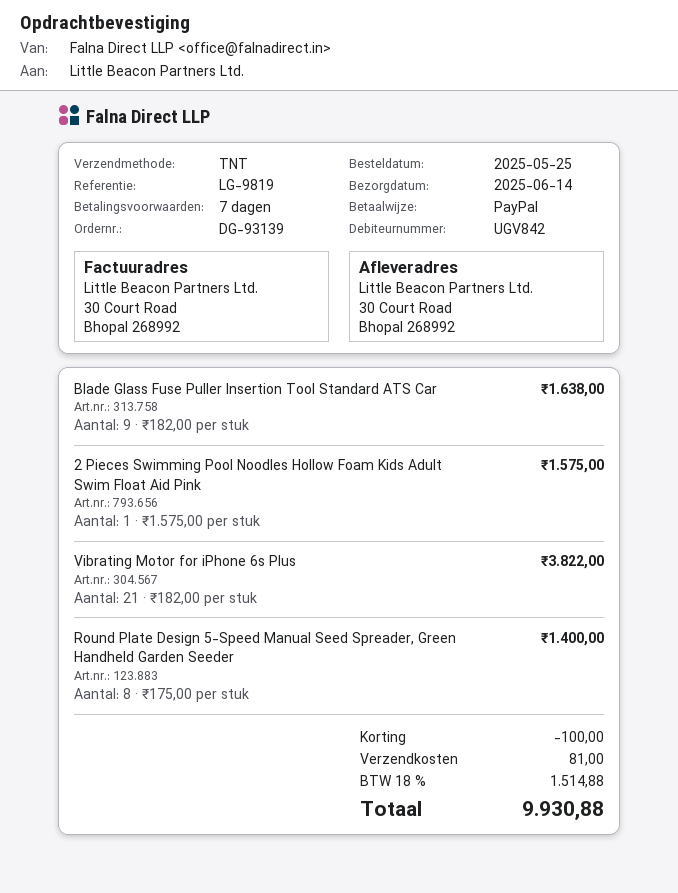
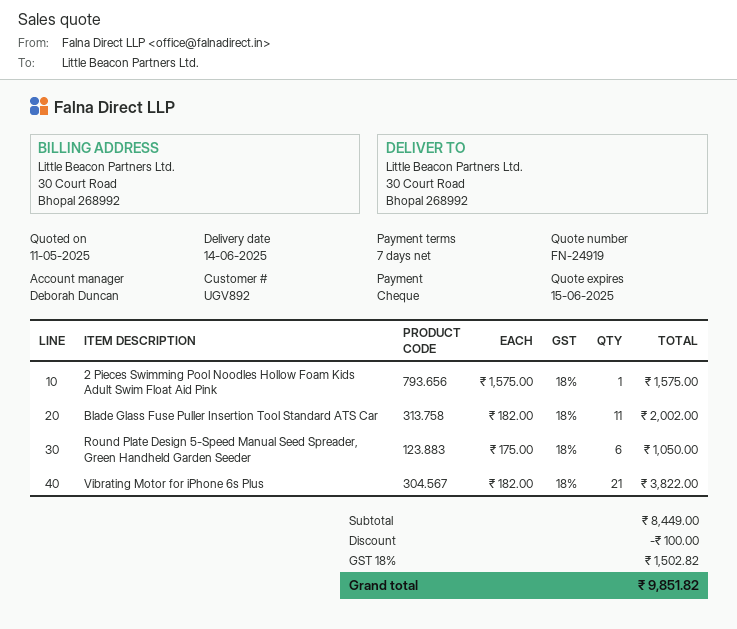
customer number: UGV842 -> UGV892
payment method: PayPal -> cheque
Blade Glass Fuse Puller Insertion Tool Standard ATS Car: 9 x 182.00 = 1638.00 -> 11 x 182.00 = 2002.00
Round Plate Design 5-Speed Manual Seed Spreader, Green Handheld Garden Seeder: 8 x 175.00 = 1400.00 -> 6 x 175.00 = 1050.00
shipping: 81.00 -> none
tax: 18% = 1514.88 -> 18% = 1502.82
total: 9930.88 -> 9851.82

